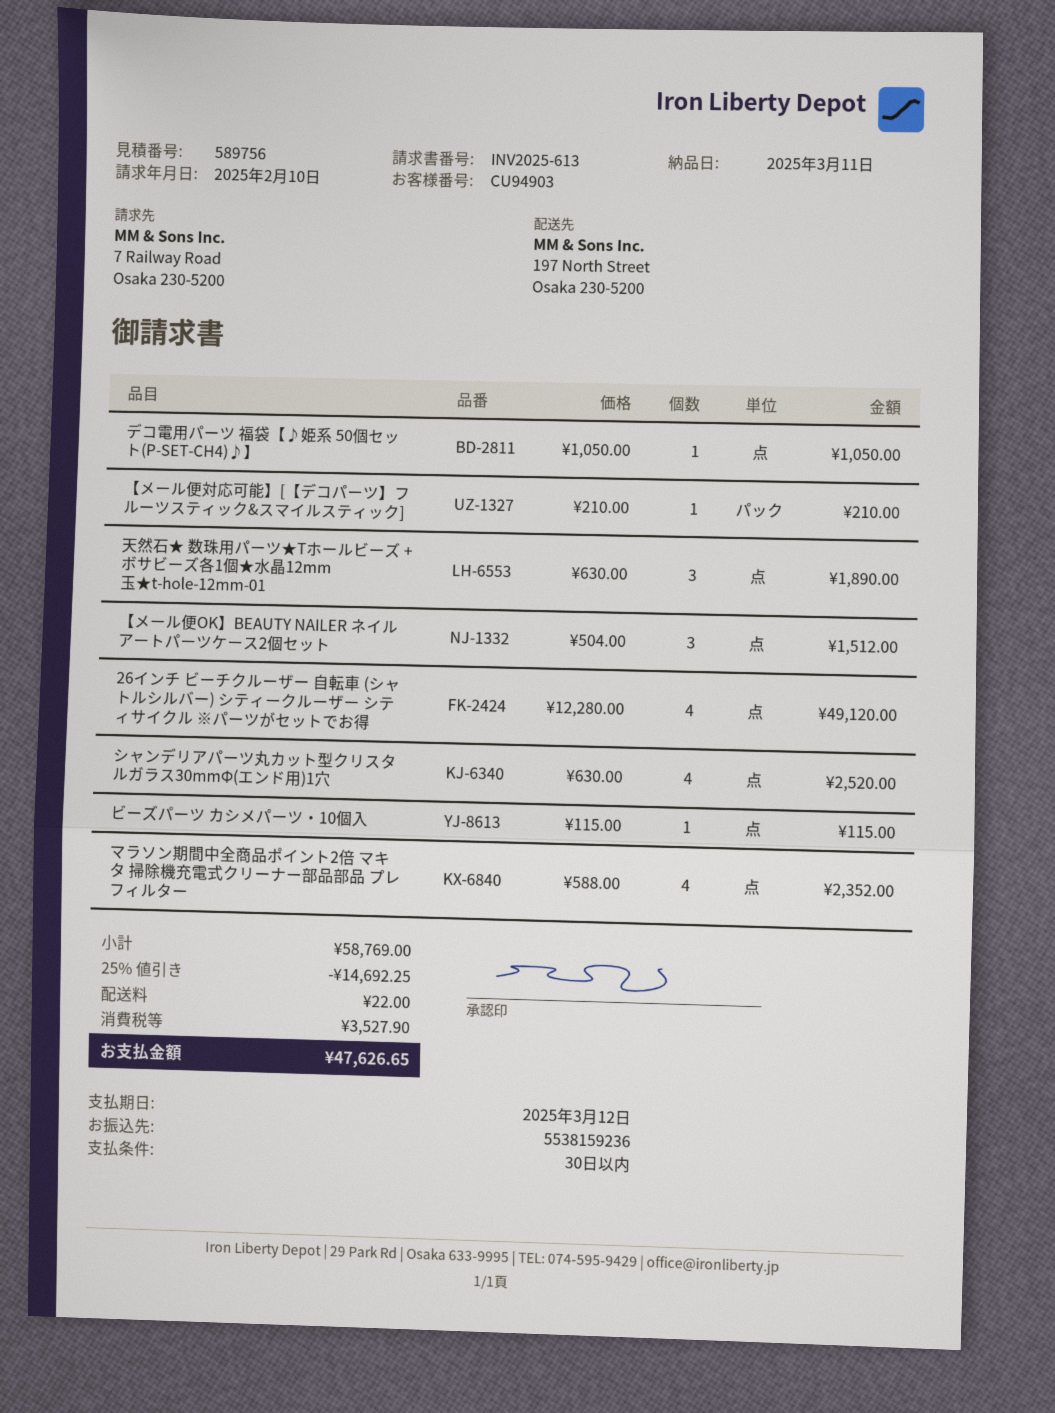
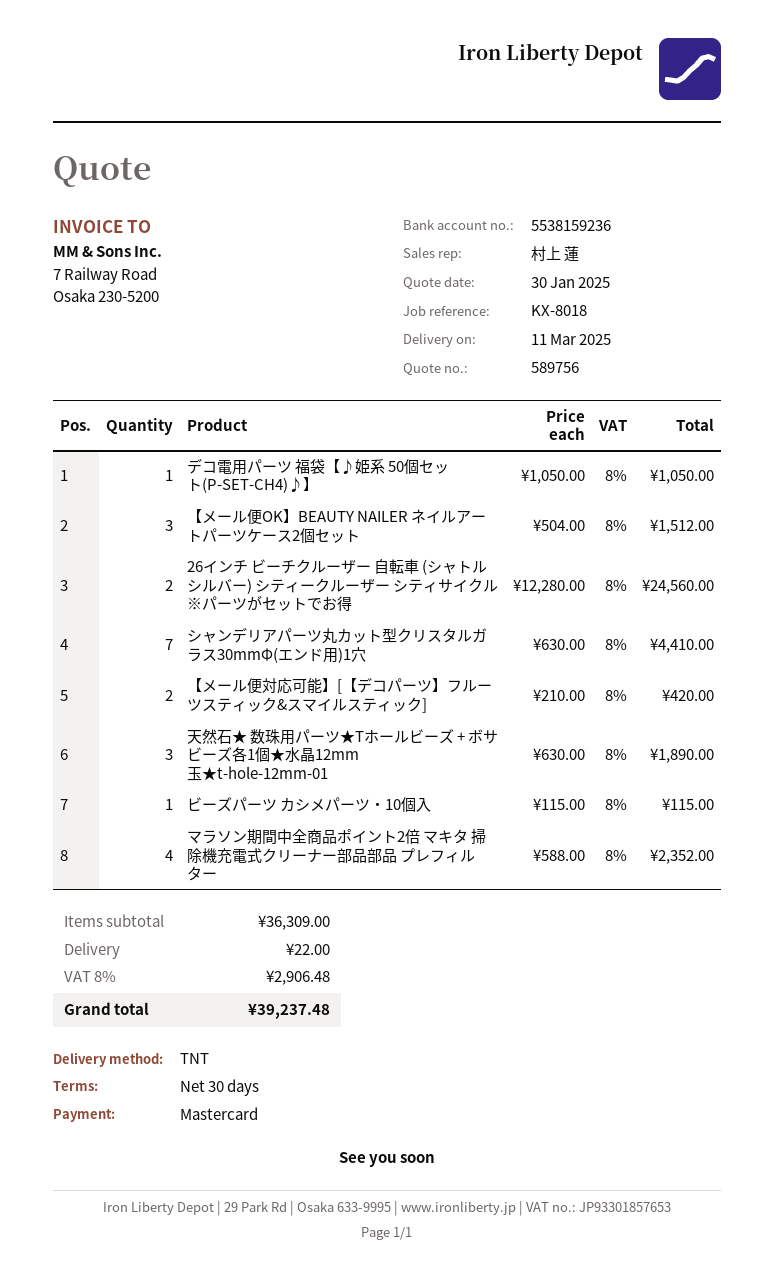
【メール便対応可能】[【デコパーツ】フルーツスティック&スマイルスティック]: 1 x 210.00 = 210.00 -> 2 x 210.00 = 420.00
26インチ ビーチクルーザー 自転車 (シャトルシルバー) シティークルーザー シティサイクル ※パーツがセットでお得: 4 x 12280.00 = 49120.00 -> 2 x 12280.00 = 24560.00
シャンデリアパーツ丸カット型クリスタルガラス30mmΦ(エンド用)1穴: 4 x 630.00 = 2520.00 -> 7 x 630.00 = 4410.00
subtotal: 58769.00 -> 36309.00
discount: 25% = 14692.25 -> none
tax: 3527.90 -> 2906.48
total: 47626.65 -> 39237.48

